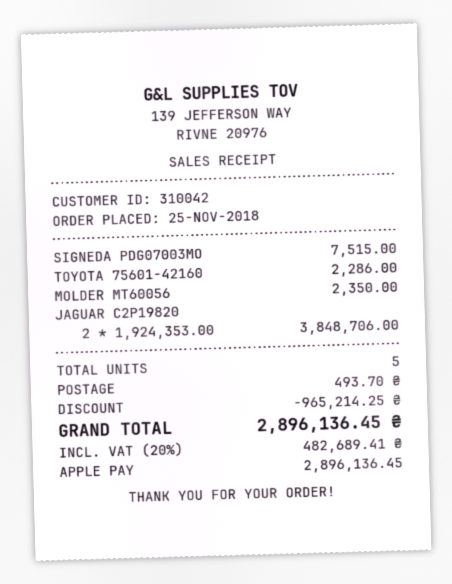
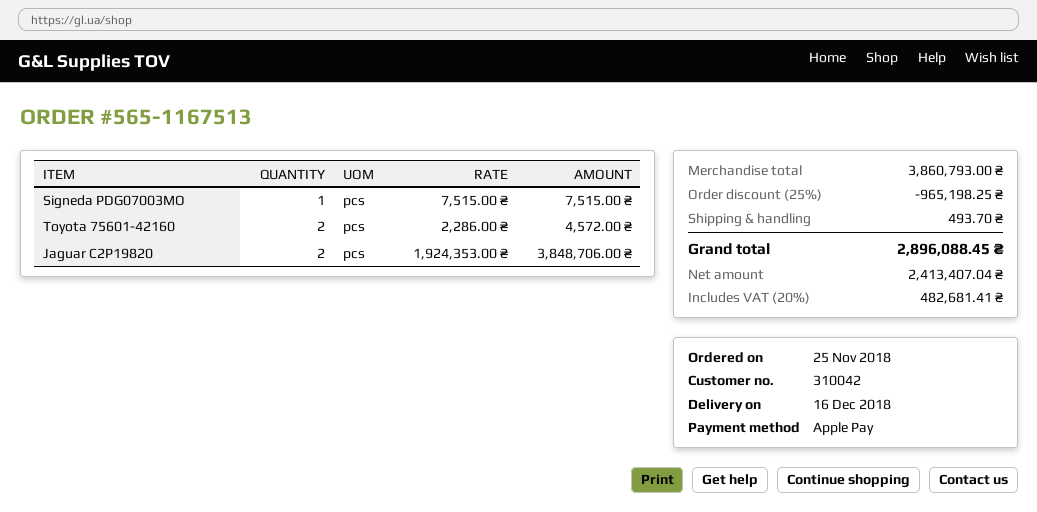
TOYOTA 75601-42160: 1 x 2286.00 = 2286.00 -> 2 x 2286.00 = 4572.00
MOLDER MT60056: 1 x 2350.00 = 2350.00 -> none
discount: 965214.25 -> 965198.25
tax: 20% = 482689.41 -> 20% = 482681.41
total: 2896136.45 -> 2896088.45

